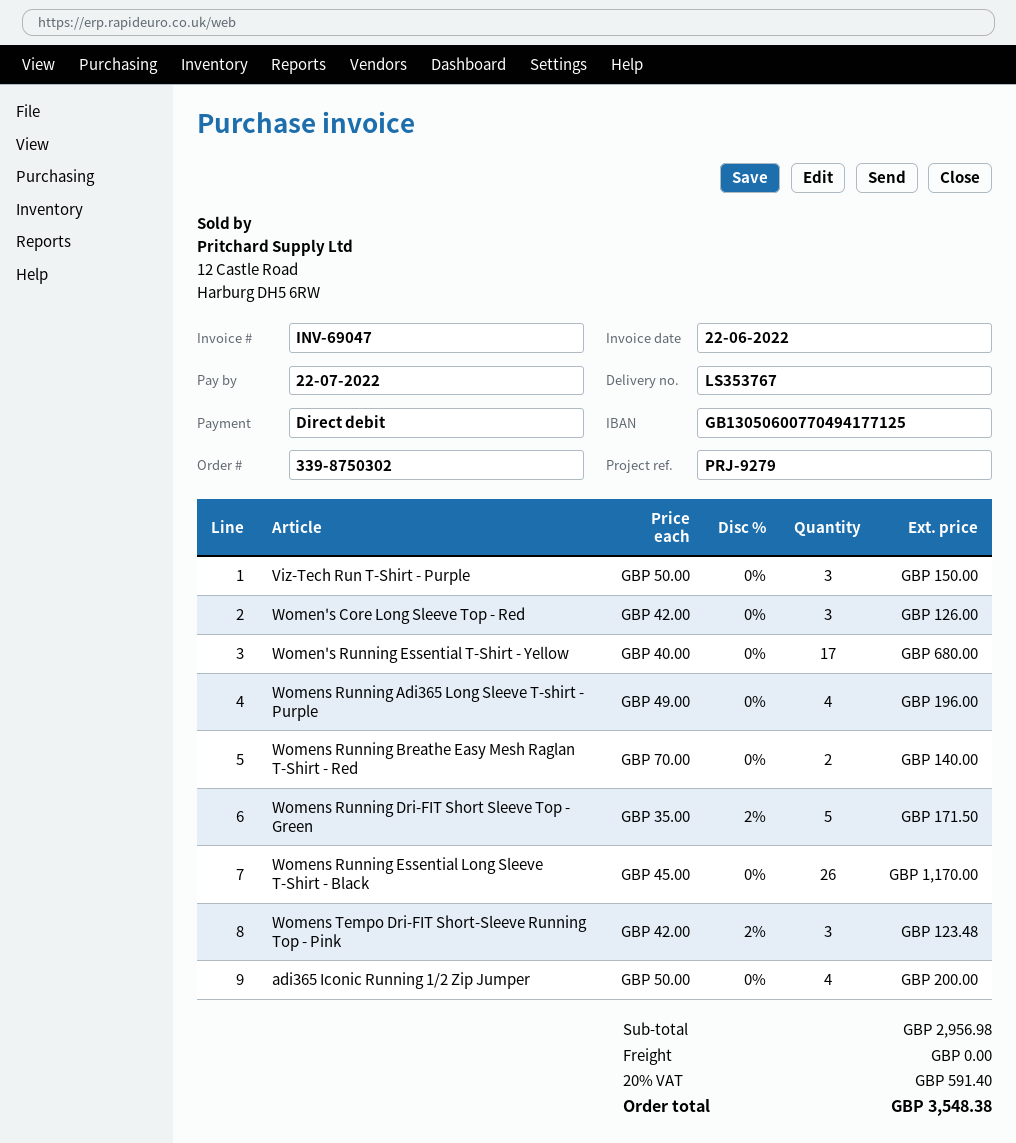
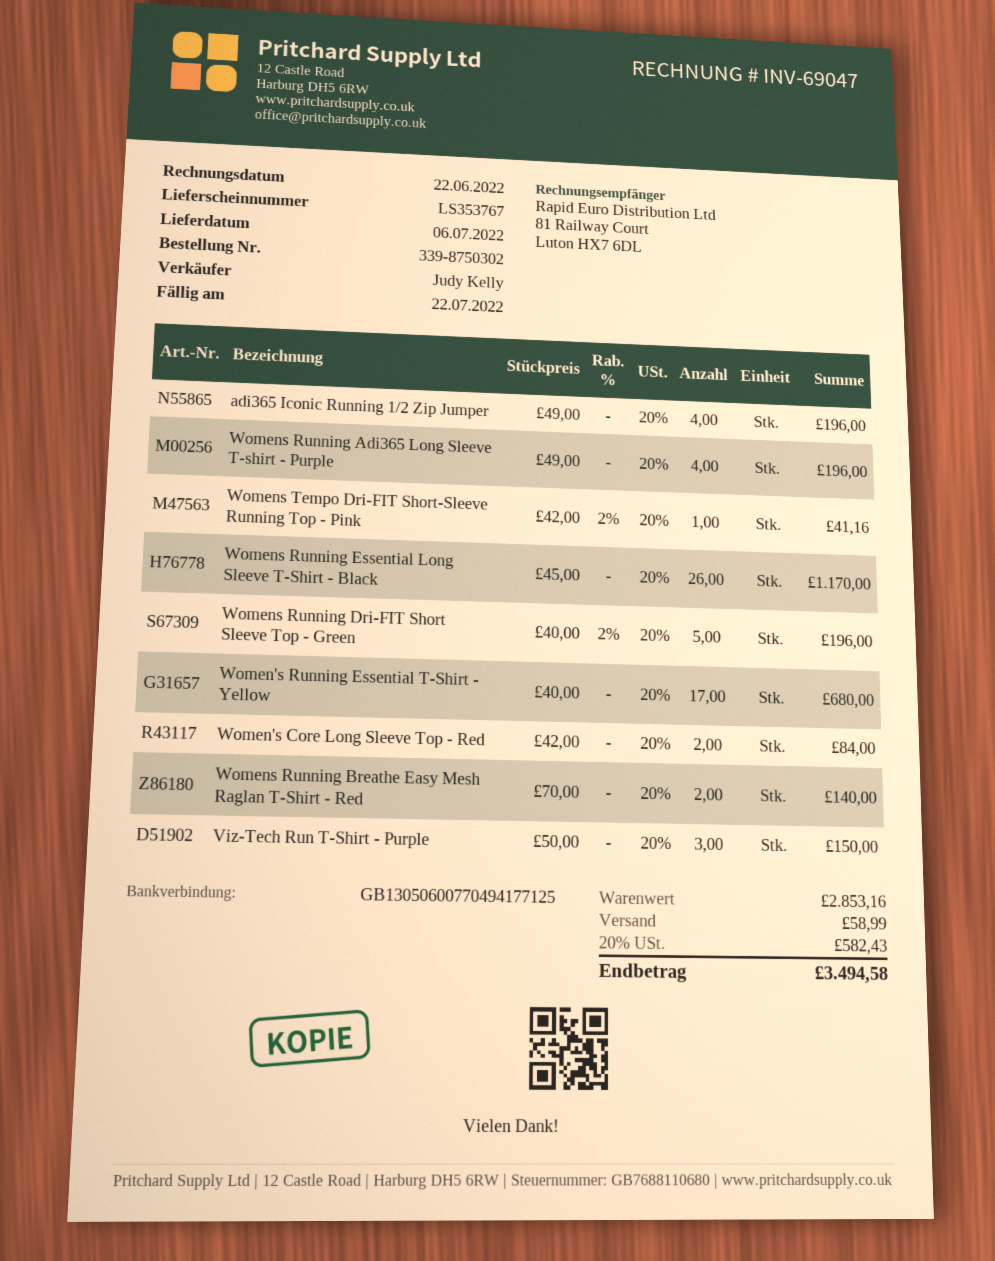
Women's Core Long Sleeve Top - Red: 3 x 42.00 = 126.00 -> 2 x 42.00 = 84.00
Womens Running Dri-FIT Short Sleeve Top - Green: 5 x 35.00 - 2% = 171.50 -> 5 x 40.00 - 2% = 196.00
Womens Tempo Dri-FIT Short-Sleeve Running Top - Pink: 3 x 42.00 - 2% = 123.48 -> 1 x 42.00 - 2% = 41.16
adi365 Iconic Running 1/2 Zip Jumper: 4 x 50.00 = 200.00 -> 4 x 49.00 = 196.00
subtotal: 2956.98 -> 2853.16
shipping: 0.00 -> 58.99
tax: 20% = 591.40 -> 20% = 582.43
total: 3548.38 -> 3494.58

